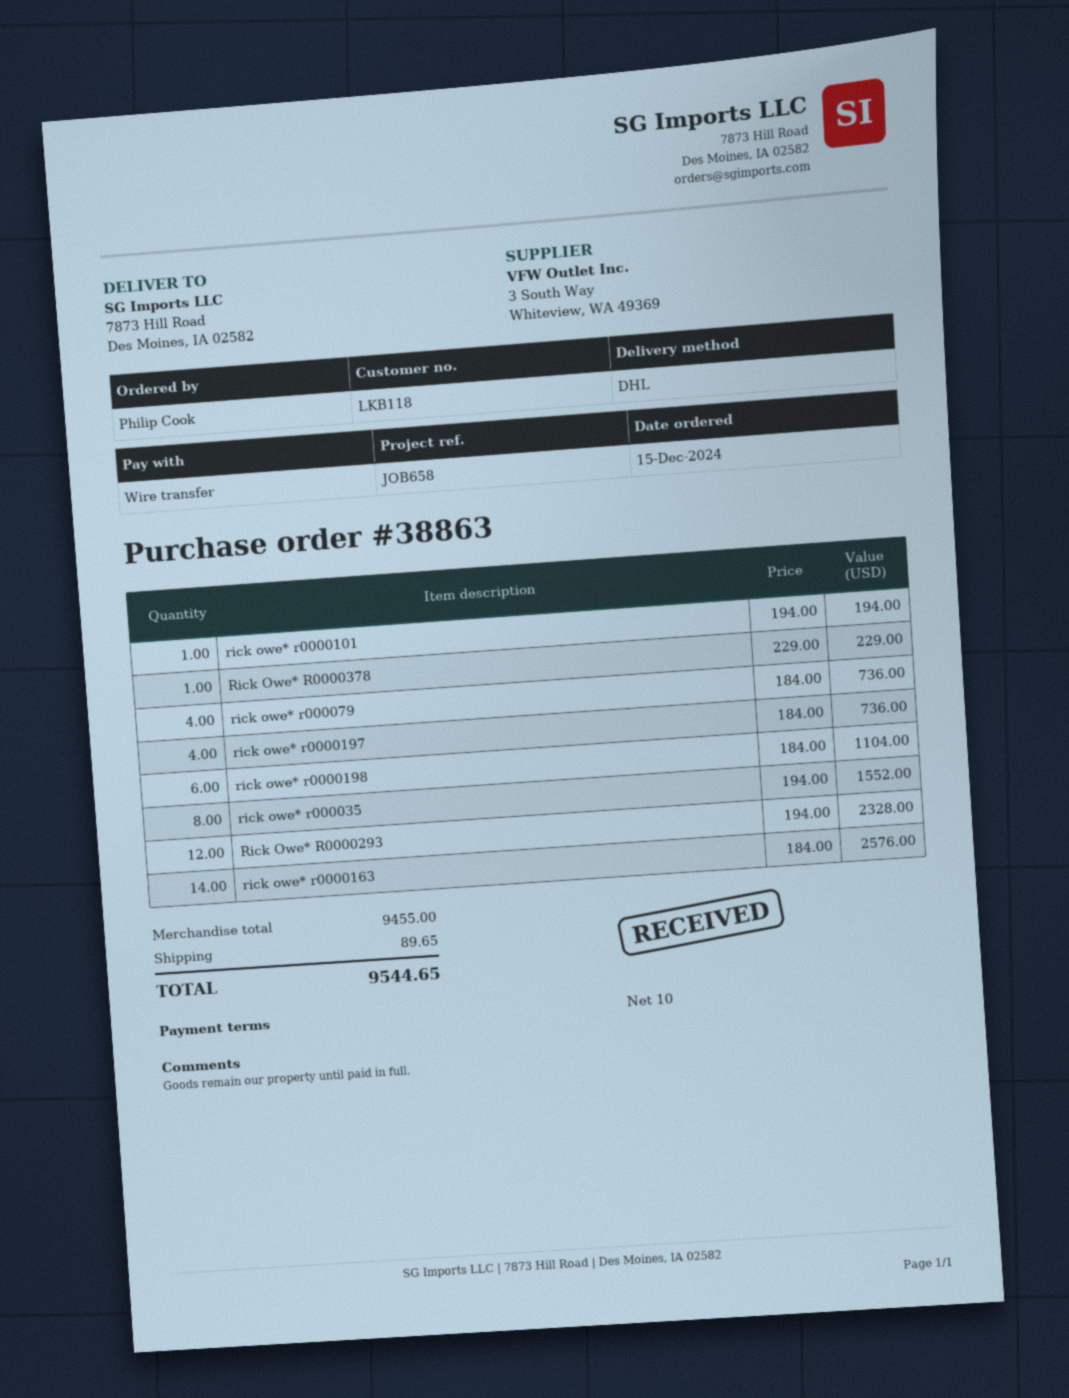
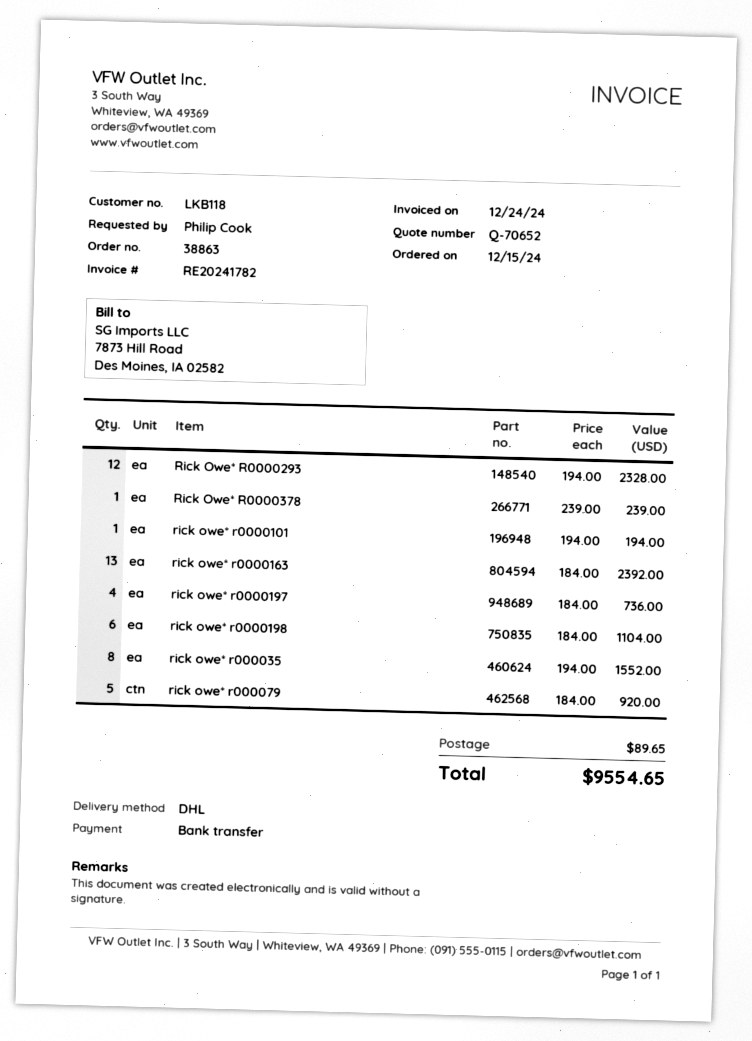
Rick Owe* R0000378: 1 x 229.00 = 229.00 -> 1 x 239.00 = 239.00
rick owe* r000079: 4 x 184.00 = 736.00 -> 5 x 184.00 = 920.00
rick owe* r0000163: 14 x 184.00 = 2576.00 -> 13 x 184.00 = 2392.00
total: 9544.65 -> 9554.65

